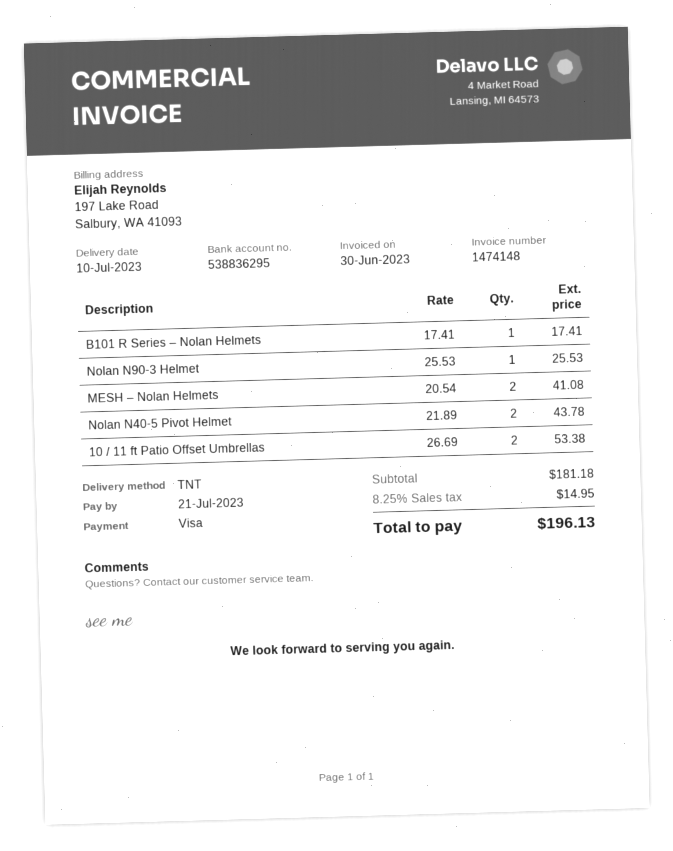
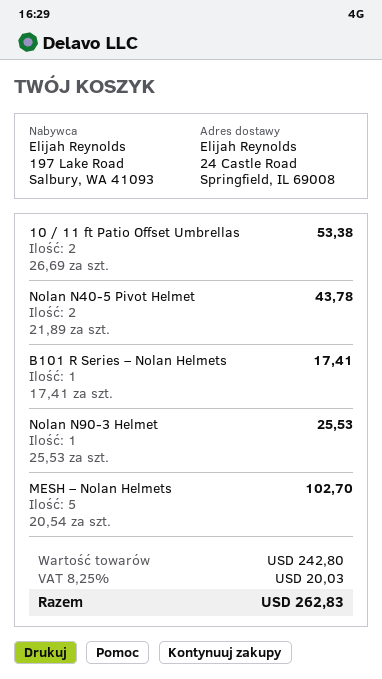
MESH – Nolan Helmets: 2 x 20.54 = 41.08 -> 5 x 20.54 = 102.70
subtotal: 181.18 -> 242.80
tax: 8.25% = 14.95 -> 8.25% = 20.03
total: 196.13 -> 262.83

